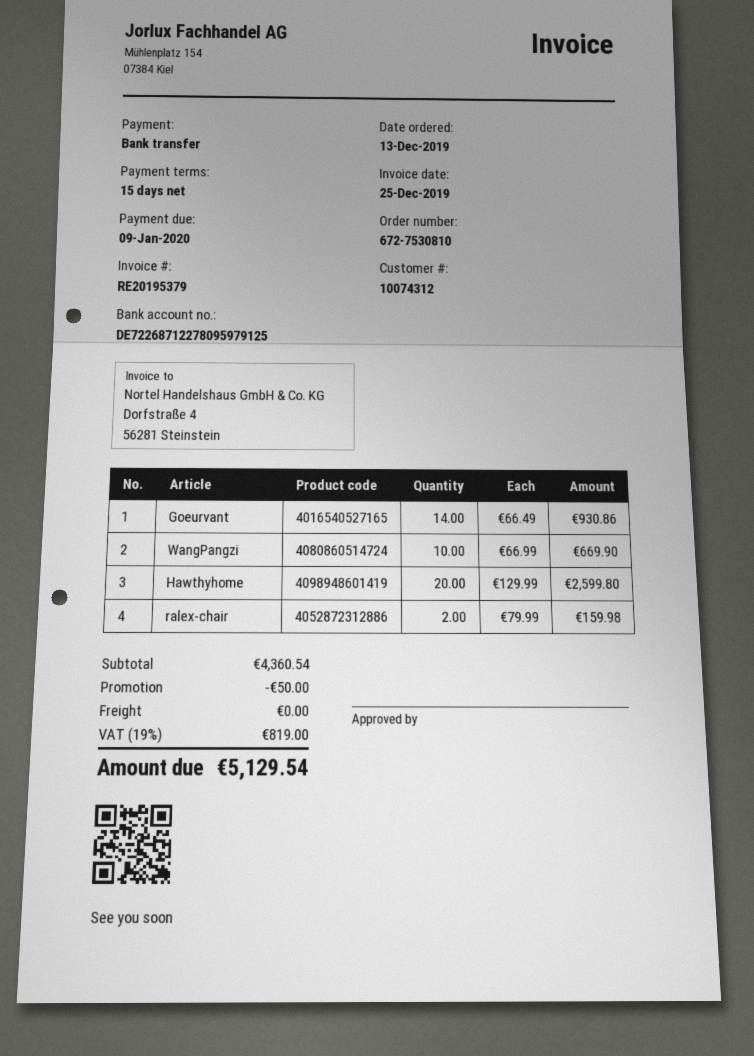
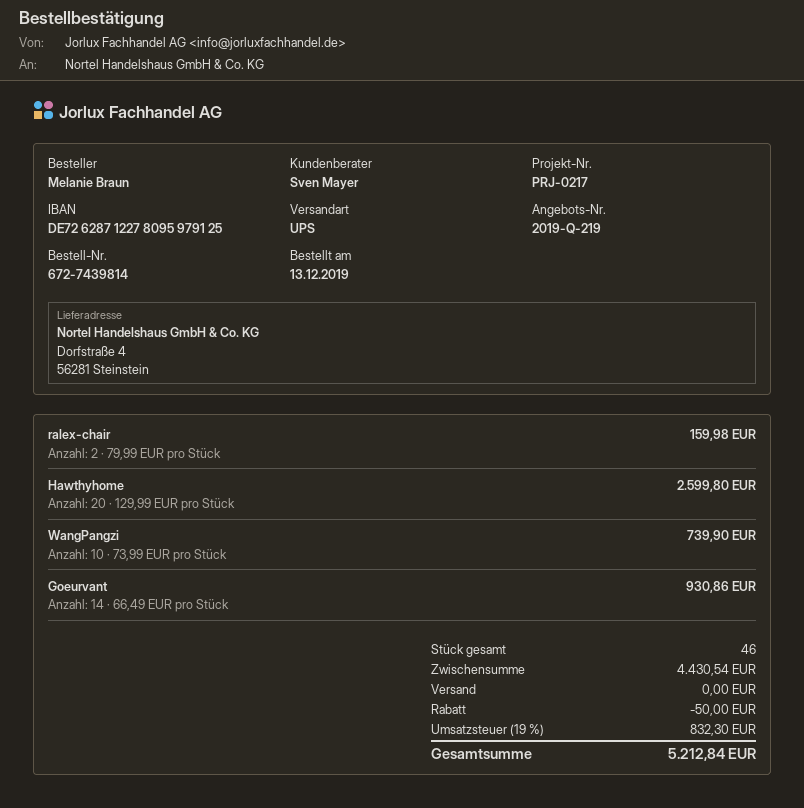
order number: 672-7530810 -> 672-7439814
bank account: DE72268712278095979125 -> DE72628712278095979125
WangPangzi: 10 x 66.99 = 669.90 -> 10 x 73.99 = 739.90
subtotal: 4360.54 -> 4430.54
tax: 19% = 819.00 -> 19% = 832.30
total: 5129.54 -> 5212.84

